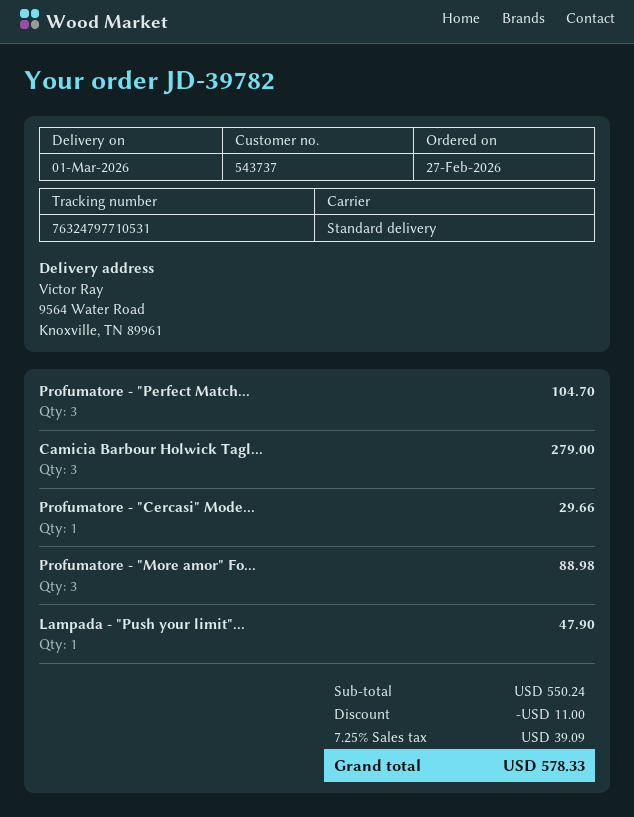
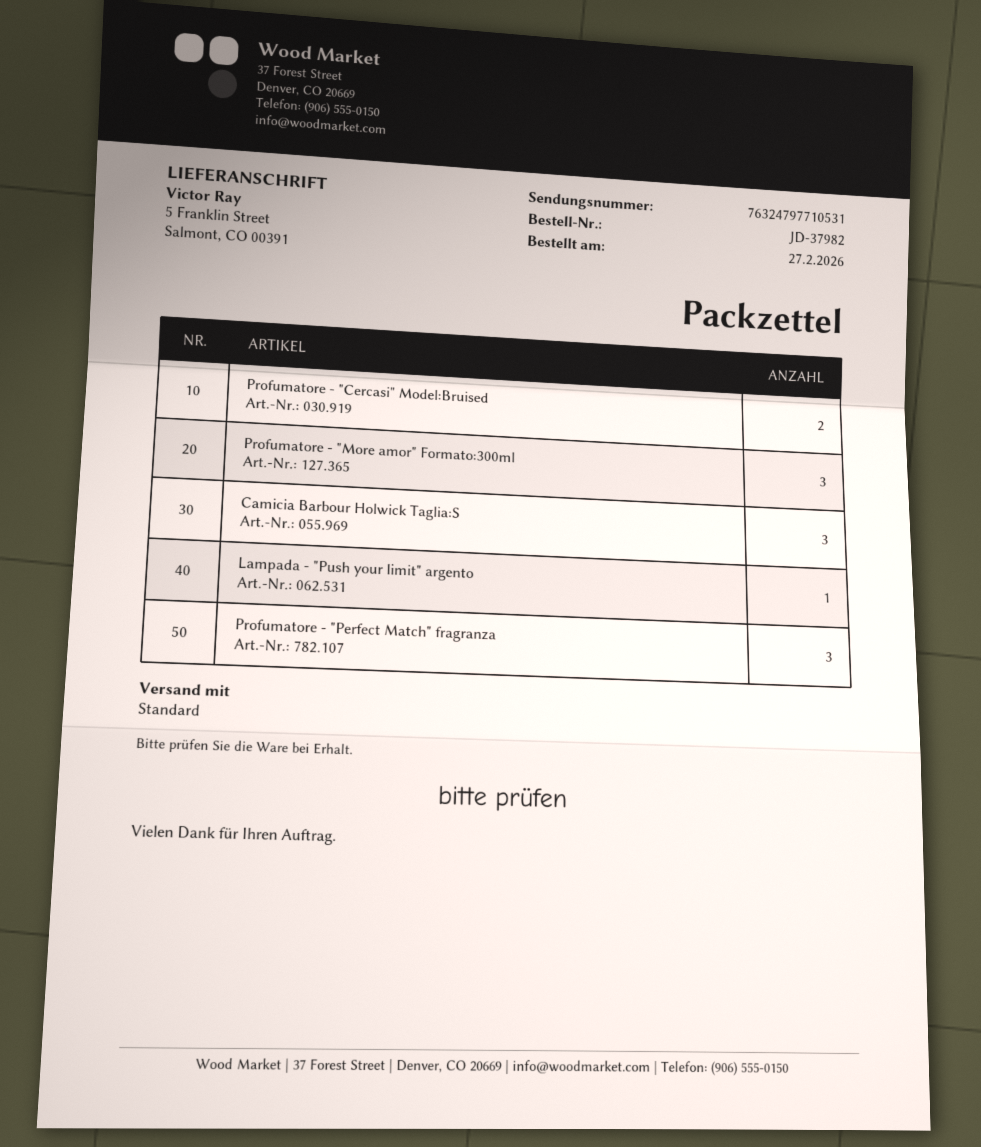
order number: JD-39782 -> JD-37982
ship to: 9564 Water Road, Knoxville, TN 89961 -> 5 Franklin Street, Salmont, CO 00391
Profumatore - "Cercasi" Mode...: 1 -> 2

